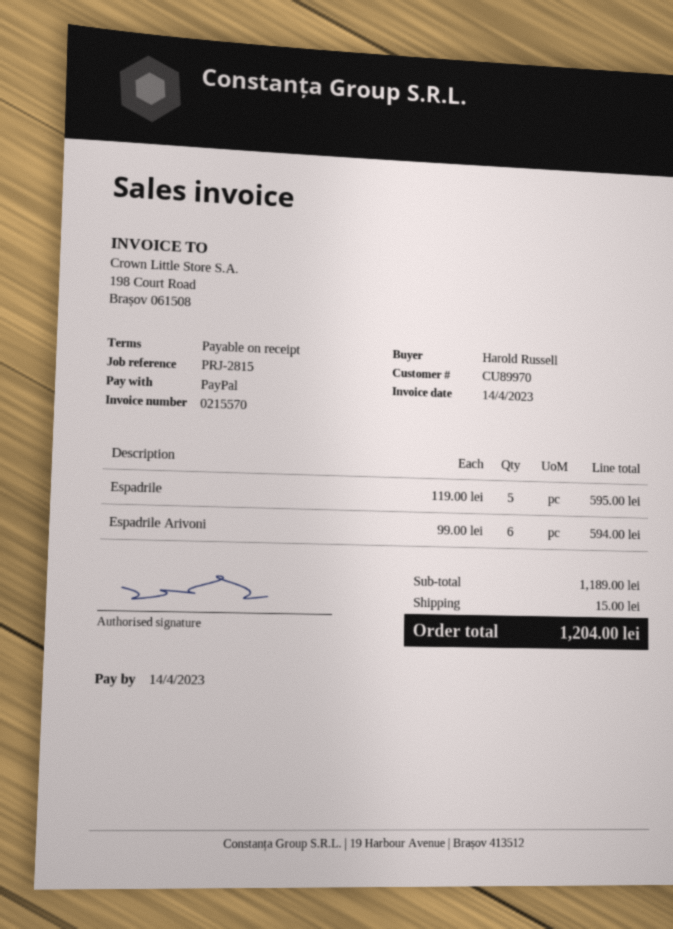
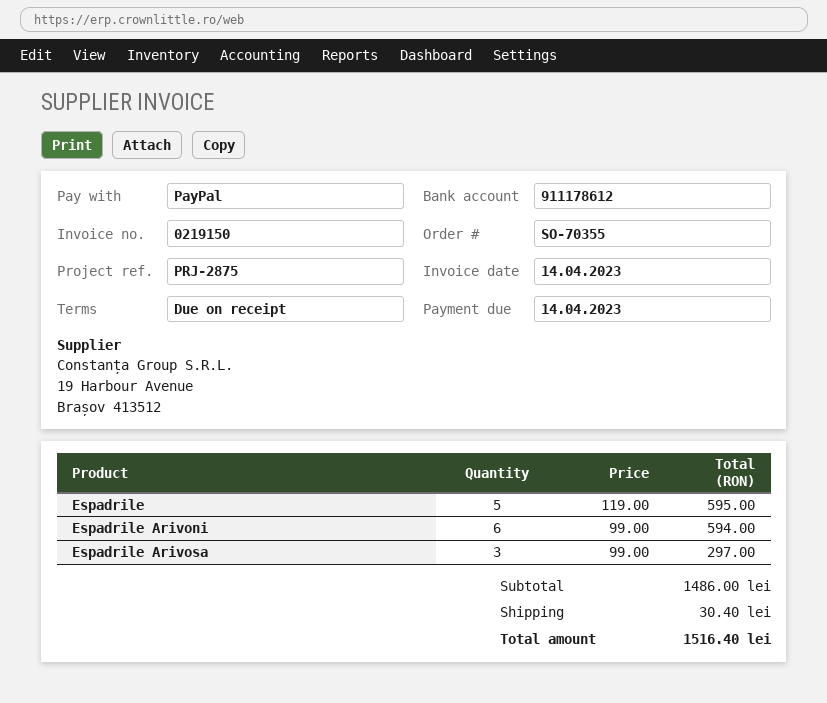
invoice number: 0215570 -> 0219150
reference: PRJ-2815 -> PRJ-2875
Espadrile Arivosa: none -> 3 x 99.00 = 297.00
subtotal: 1189.00 -> 1486.00
shipping: 15.00 -> 30.40
total: 1204.00 -> 1516.40

